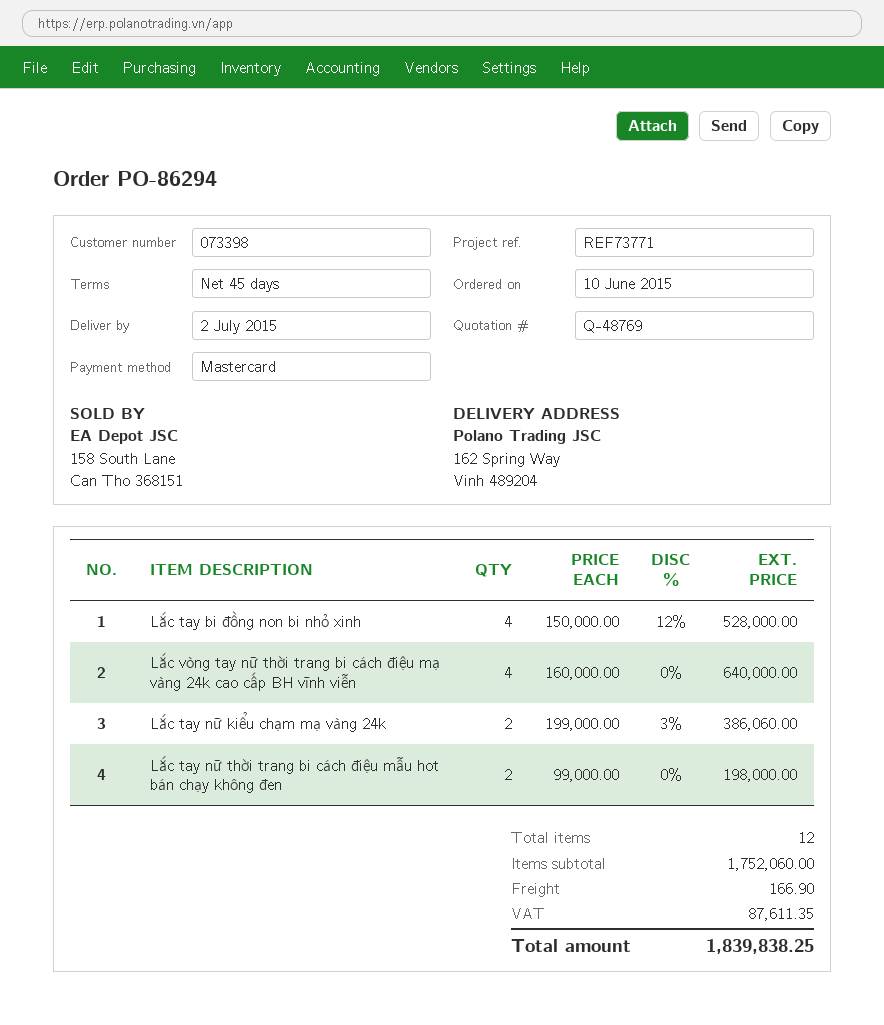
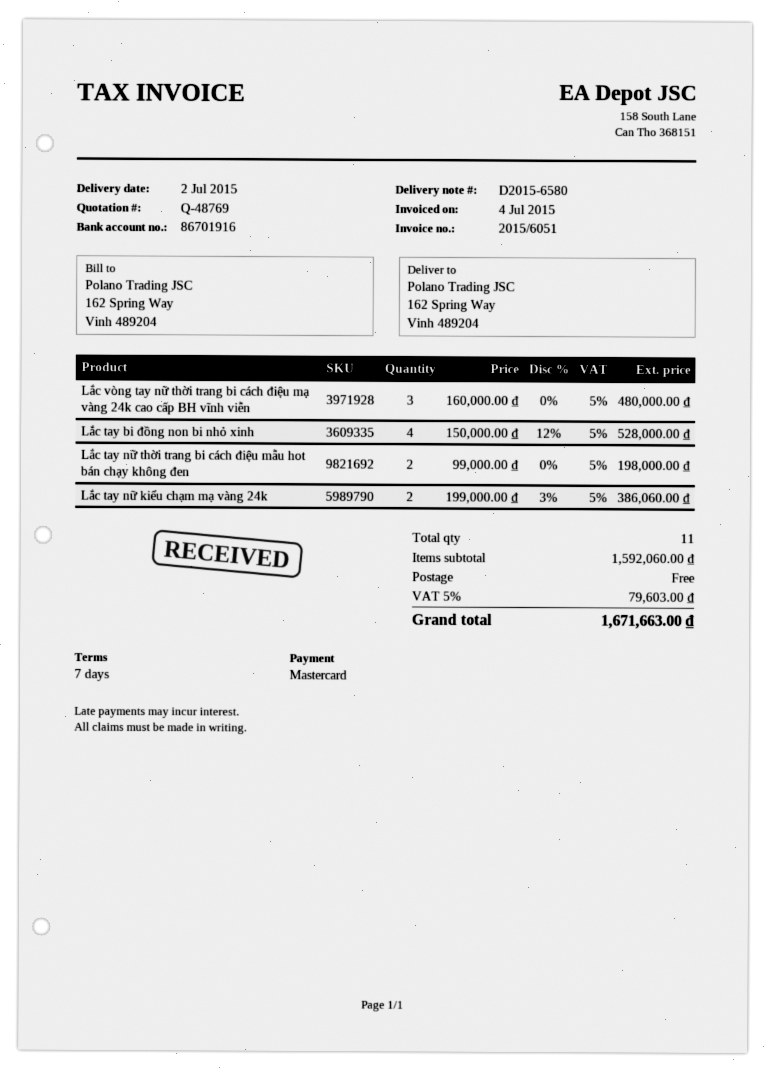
payment terms: 45 days -> 7 days
Lắc vòng tay nữ thời trang bi cách điệu mạ vàng 24k cao cấp BH vĩnh viễn: 4 x 160000.00 = 640000.00 -> 3 x 160000.00 = 480000.00
total quantity: 12 -> 11
subtotal: 1752060.00 -> 1592060.00
shipping: 166.90 -> 0.00
tax: 87611.35 -> 79603.00
total: 1839838.25 -> 1671663.00

